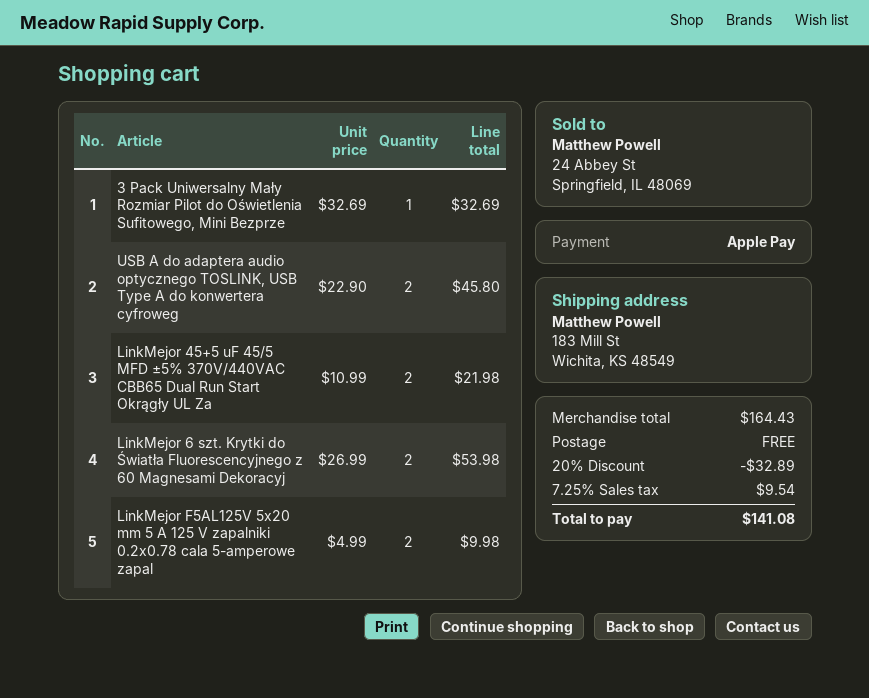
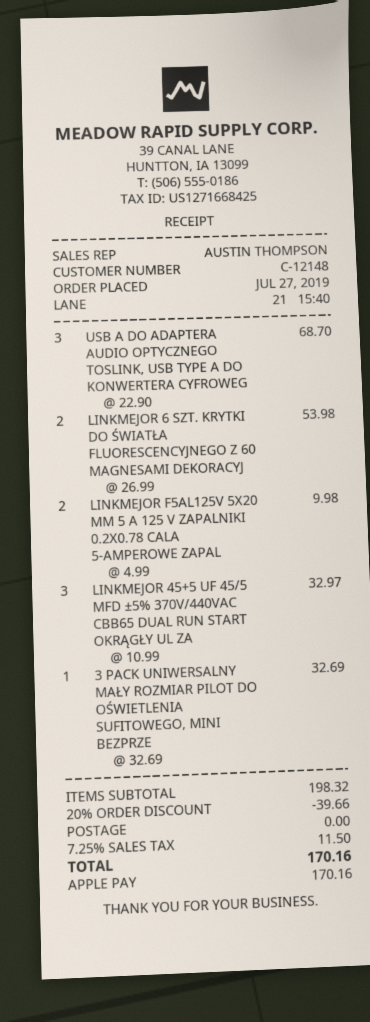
USB A do adaptera audio optycznego TOSLINK, USB Type A do konwertera cyfroweg: 2 x 22.90 = 45.80 -> 3 x 22.90 = 68.70
LinkMejor 45+5 uF 45/5 MFD ±5% 370V/440VAC CBB65 Dual Run Start Okrągły UL Za: 2 x 10.99 = 21.98 -> 3 x 10.99 = 32.97
subtotal: 164.43 -> 198.32
discount: 20% = 32.89 -> 20% = 39.66
tax: 7.25% = 9.54 -> 7.25% = 11.50
total: 141.08 -> 170.16

